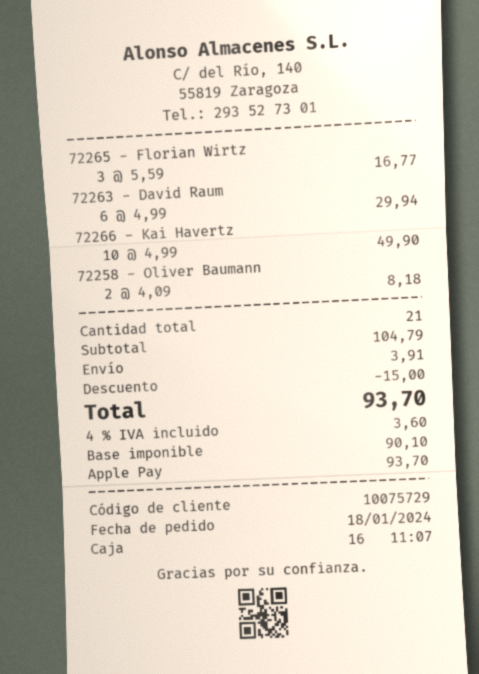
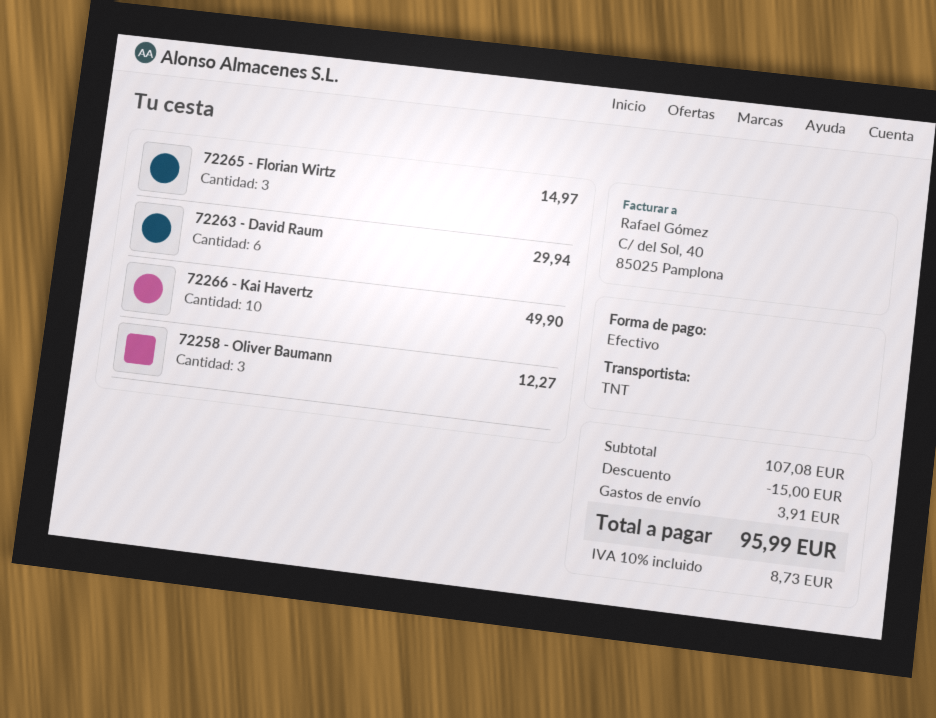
payment method: Apple Pay -> cash
72265 - Florian Wirtz: 3 for 16.77 -> 3 for 14.97
72258 - Oliver Baumann: 2 for 8.18 -> 3 for 12.27
subtotal: 104.79 -> 107.08
tax: 4% = 3.60 -> 10% = 8.73
total: 93.70 -> 95.99

